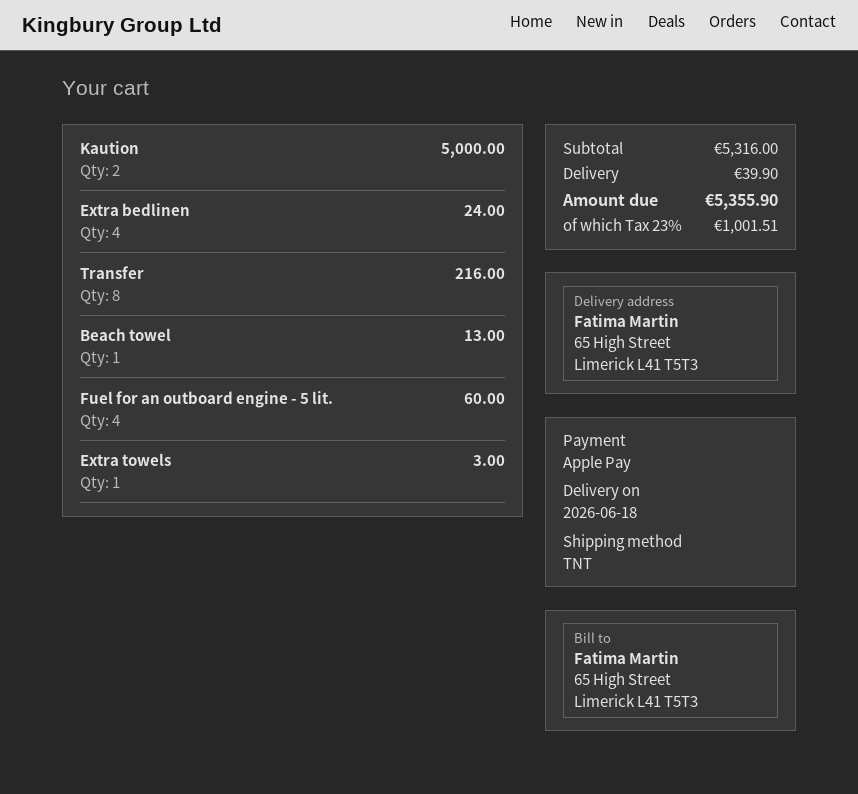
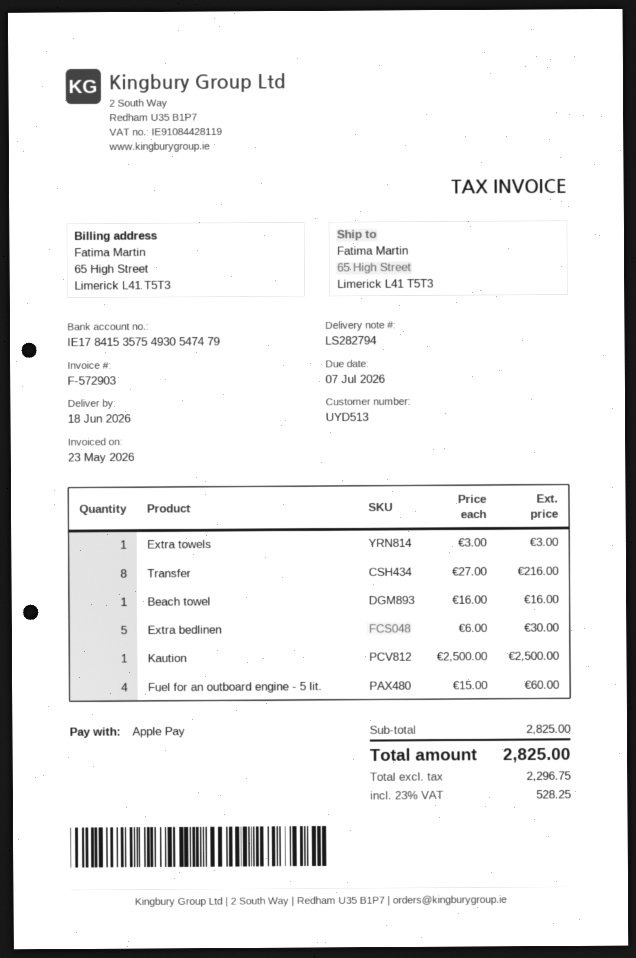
Kaution: 2 for 5000.00 -> 1 for 2500.00
Extra bedlinen: 4 for 24.00 -> 5 for 30.00
Beach towel: 1 for 13.00 -> 1 for 16.00
subtotal: 5316.00 -> 2825.00
shipping: 39.90 -> none
tax: 23% = 1001.51 -> 23% = 528.25
total: 5355.90 -> 2825.00

